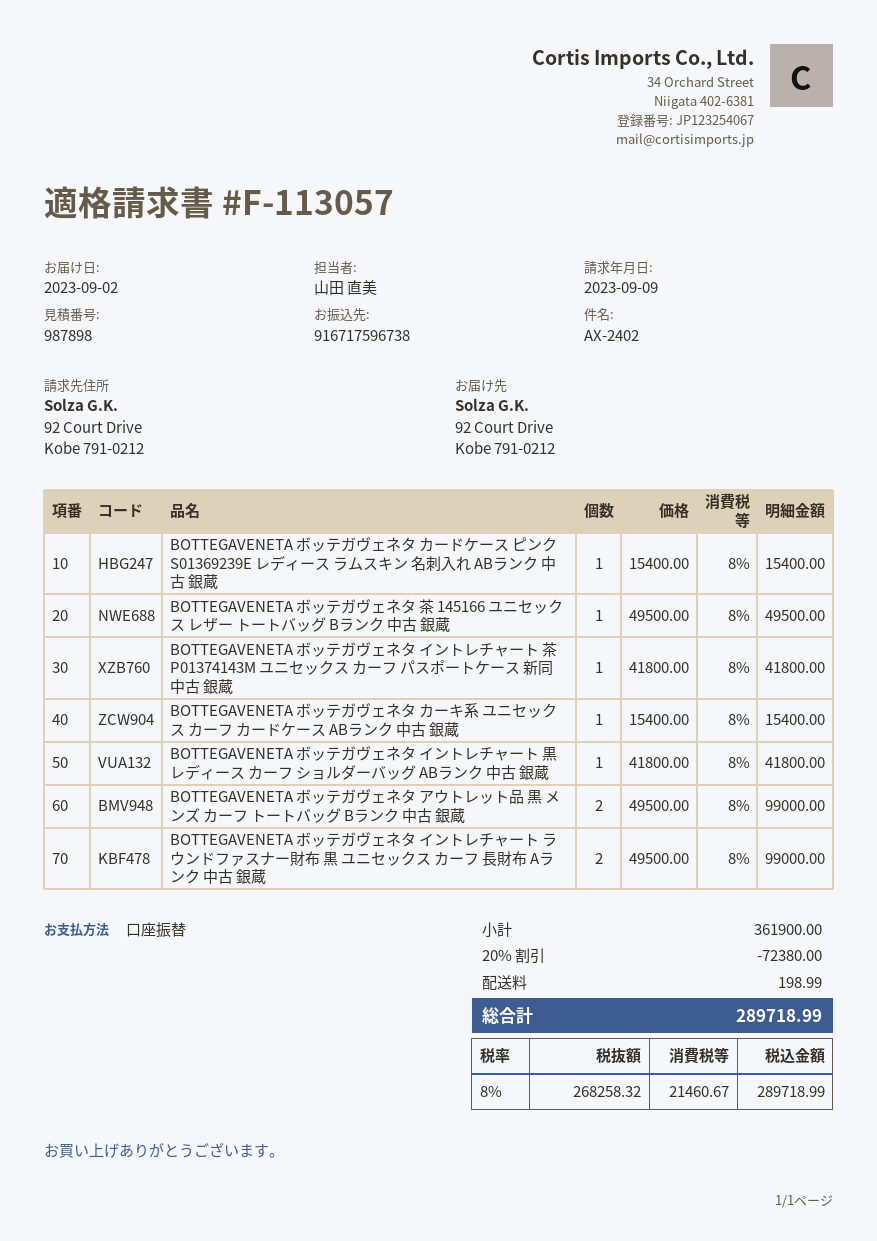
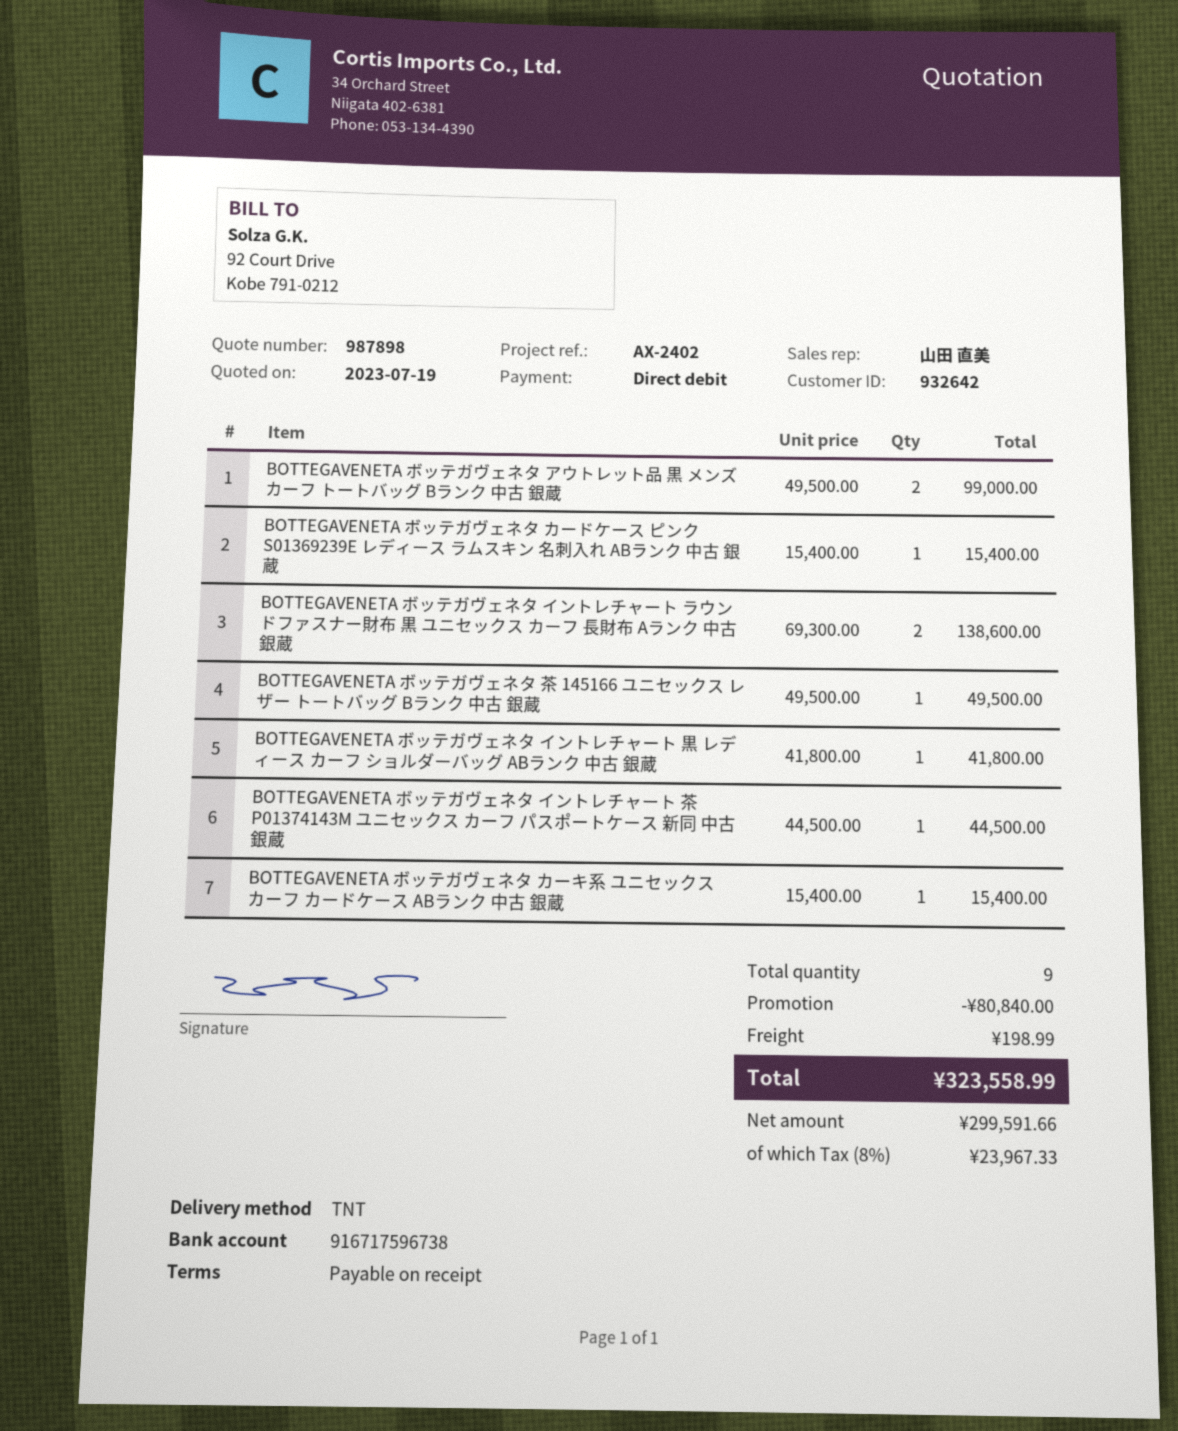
BOTTEGAVENETA ボッテガヴェネタ イントレチャート 茶 P01374143M ユニセックス カーフ パスポートケース 新同 中古 銀蔵: 1 x 41800.00 = 41800.00 -> 1 x 44500.00 = 44500.00
BOTTEGAVENETA ボッテガヴェネタ イントレチャート ラウンドファスナー財布 黒 ユニセックス カーフ 長財布 Aランク 中古 銀蔵: 2 x 49500.00 = 99000.00 -> 2 x 69300.00 = 138600.00
discount: 72380.00 -> 80840.00
net: 268258.32 -> 299591.66
tax: 8% = 21460.67 -> 8% = 23967.33
total: 289718.99 -> 323558.99

